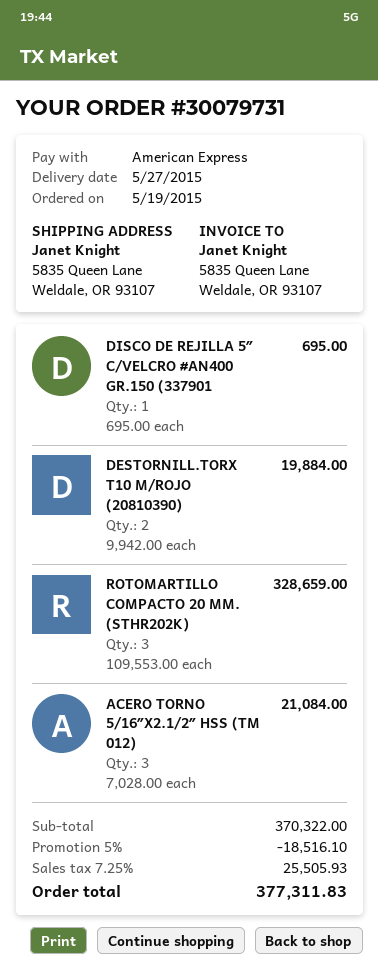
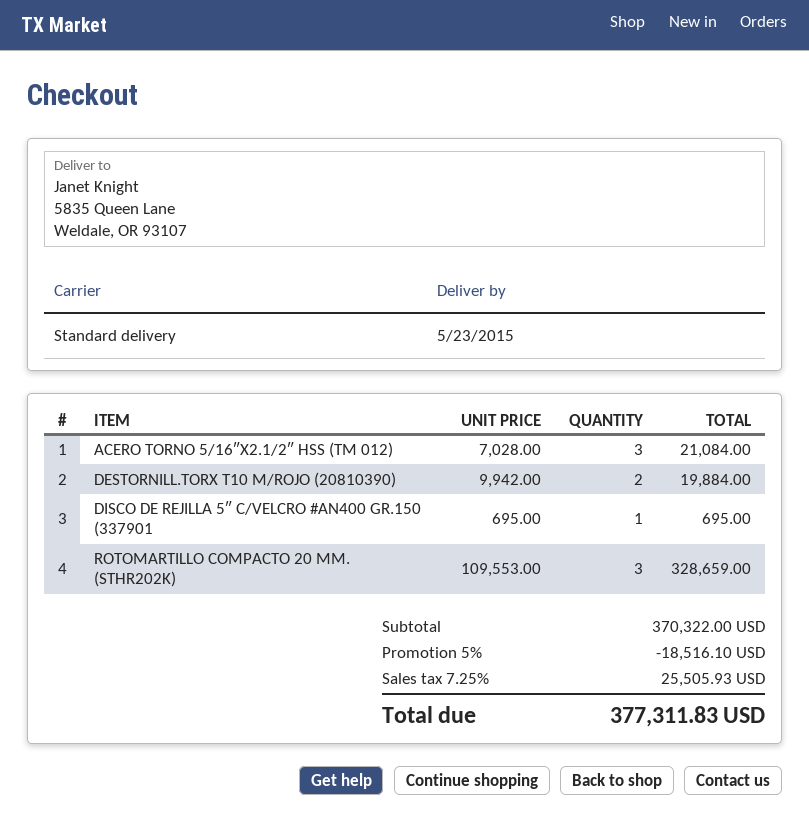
delivery date: 2015-05-27 -> 2015-05-23

